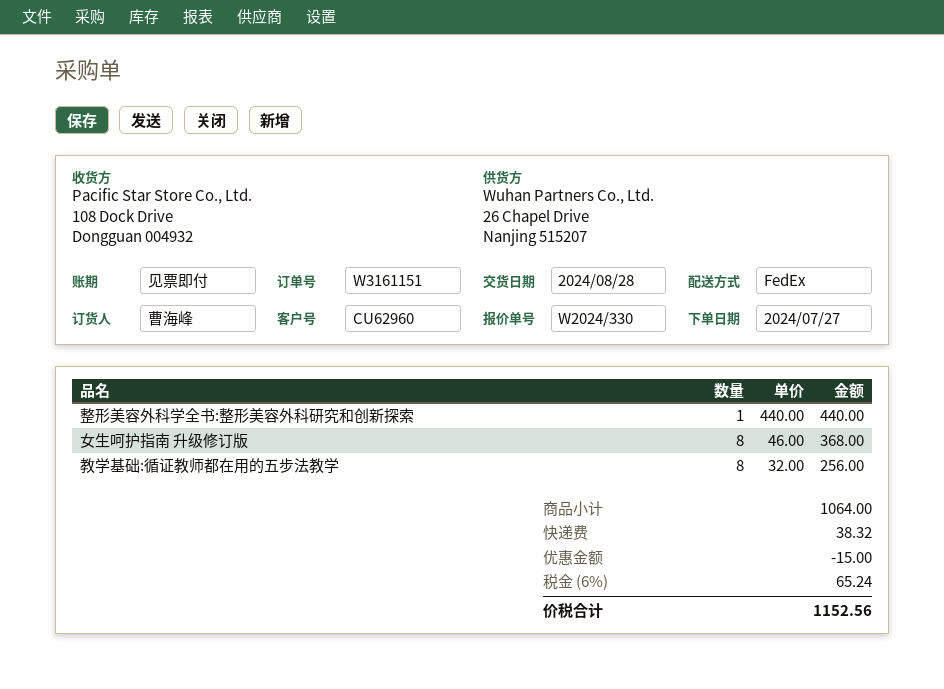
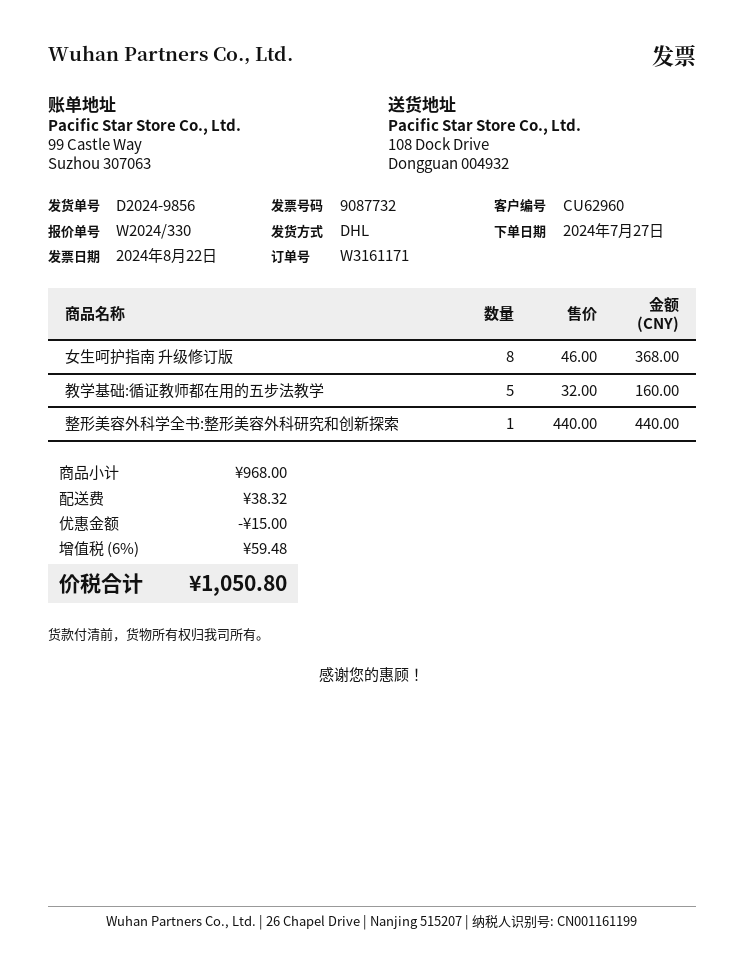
order number: W3161151 -> W3161171
shipping method: FedEx -> DHL
教学基础:循证教师都在用的五步法教学: 8 x 32.00 = 256.00 -> 5 x 32.00 = 160.00
subtotal: 1064.00 -> 968.00
tax: 6% = 65.24 -> 6% = 59.48
total: 1152.56 -> 1050.80

